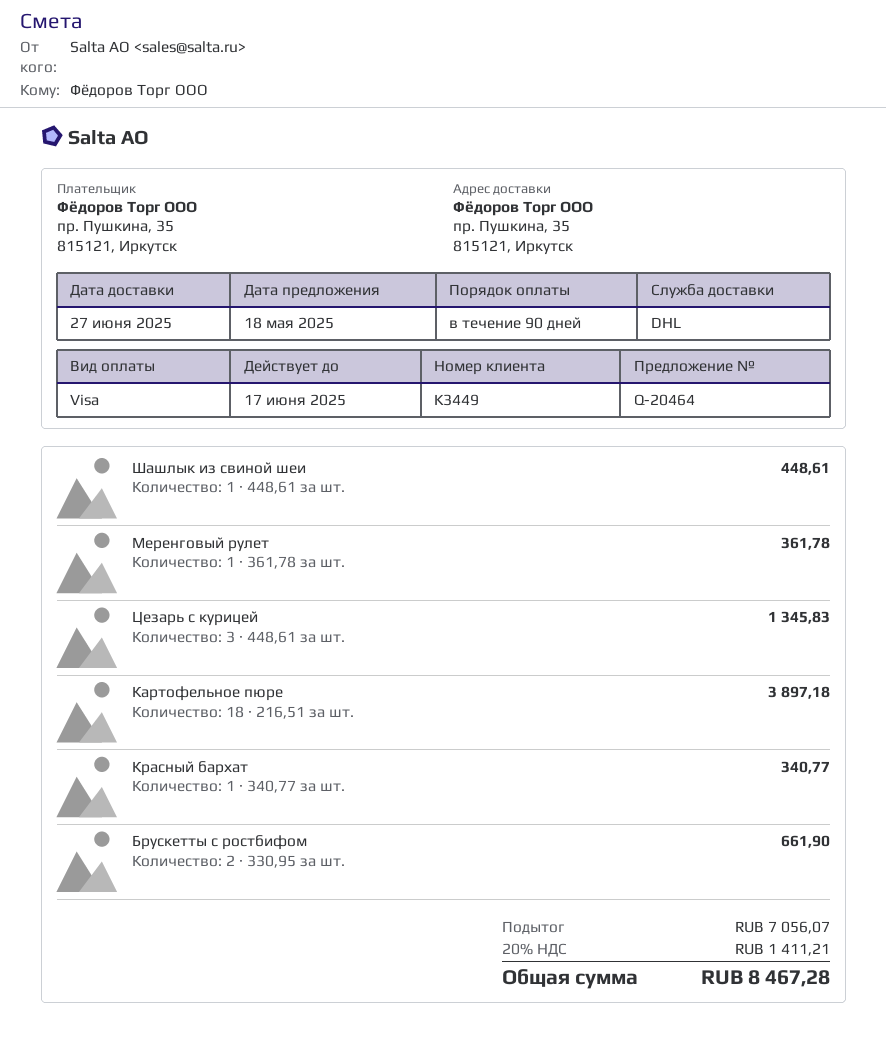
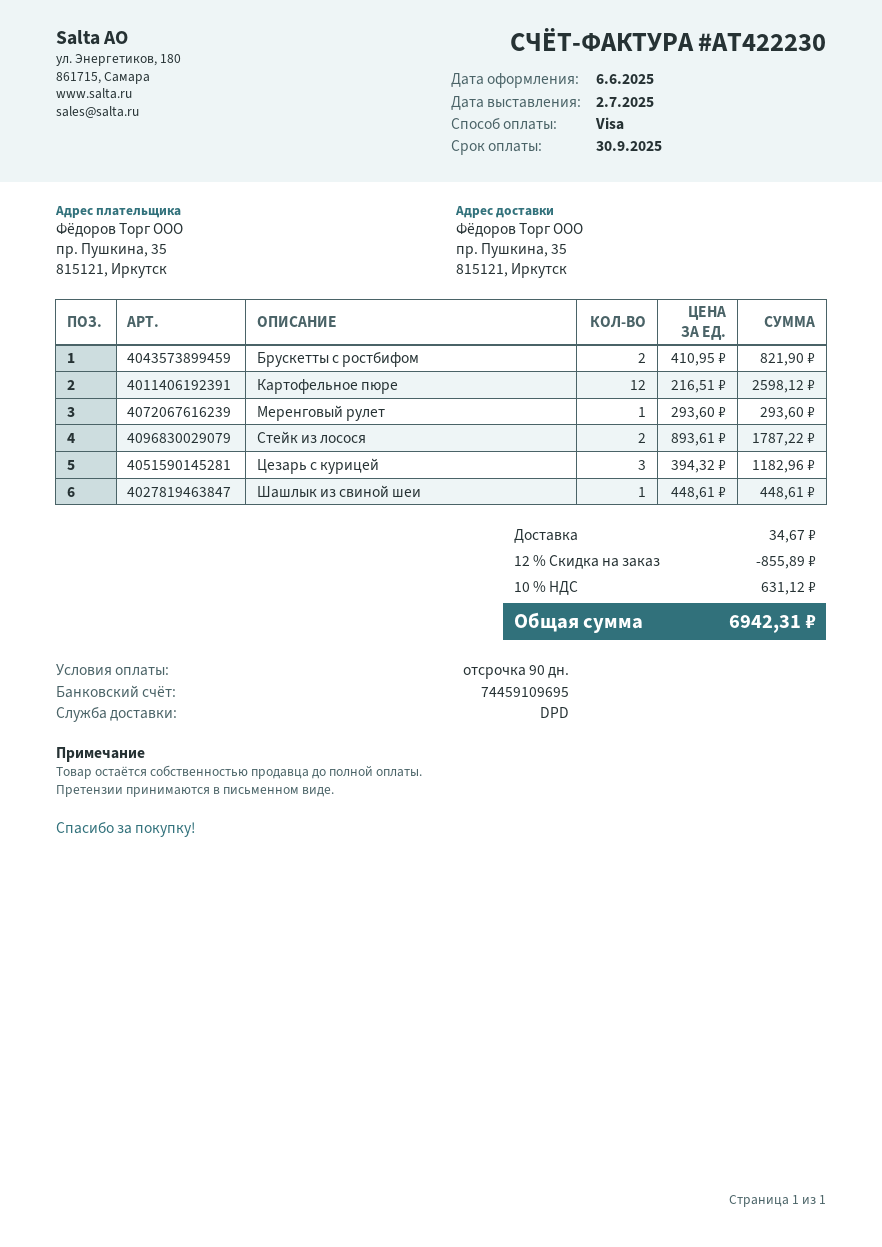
shipping method: DHL -> DPD
Меренговый рулет: 1 x 361.78 = 361.78 -> 1 x 293.60 = 293.60
Цезарь с курицей: 3 x 448.61 = 1345.83 -> 3 x 394.32 = 1182.96
Картофельное пюре: 18 x 216.51 = 3897.18 -> 12 x 216.51 = 2598.12
Красный бархат: 1 x 340.77 = 340.77 -> none
Брускетты с ростбифом: 2 x 330.95 = 661.90 -> 2 x 410.95 = 821.90
Стейк из лосося: none -> 2 x 893.61 = 1787.22
discount: none -> 12% = 855.89
shipping: none -> 34.67
tax: 20% = 1411.21 -> 10% = 631.12
total: 8467.28 -> 6942.31

